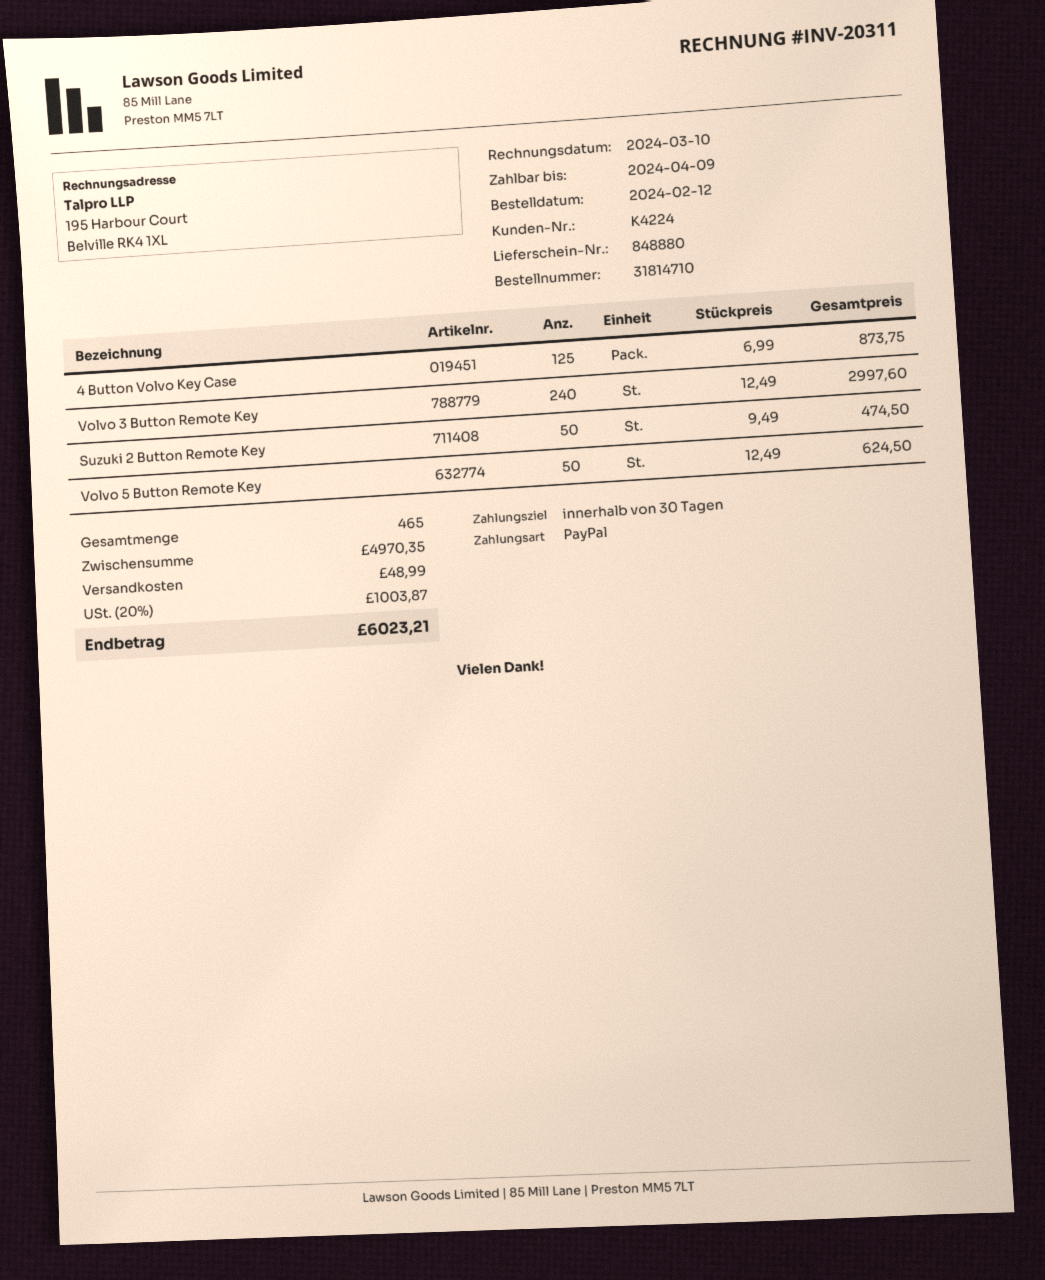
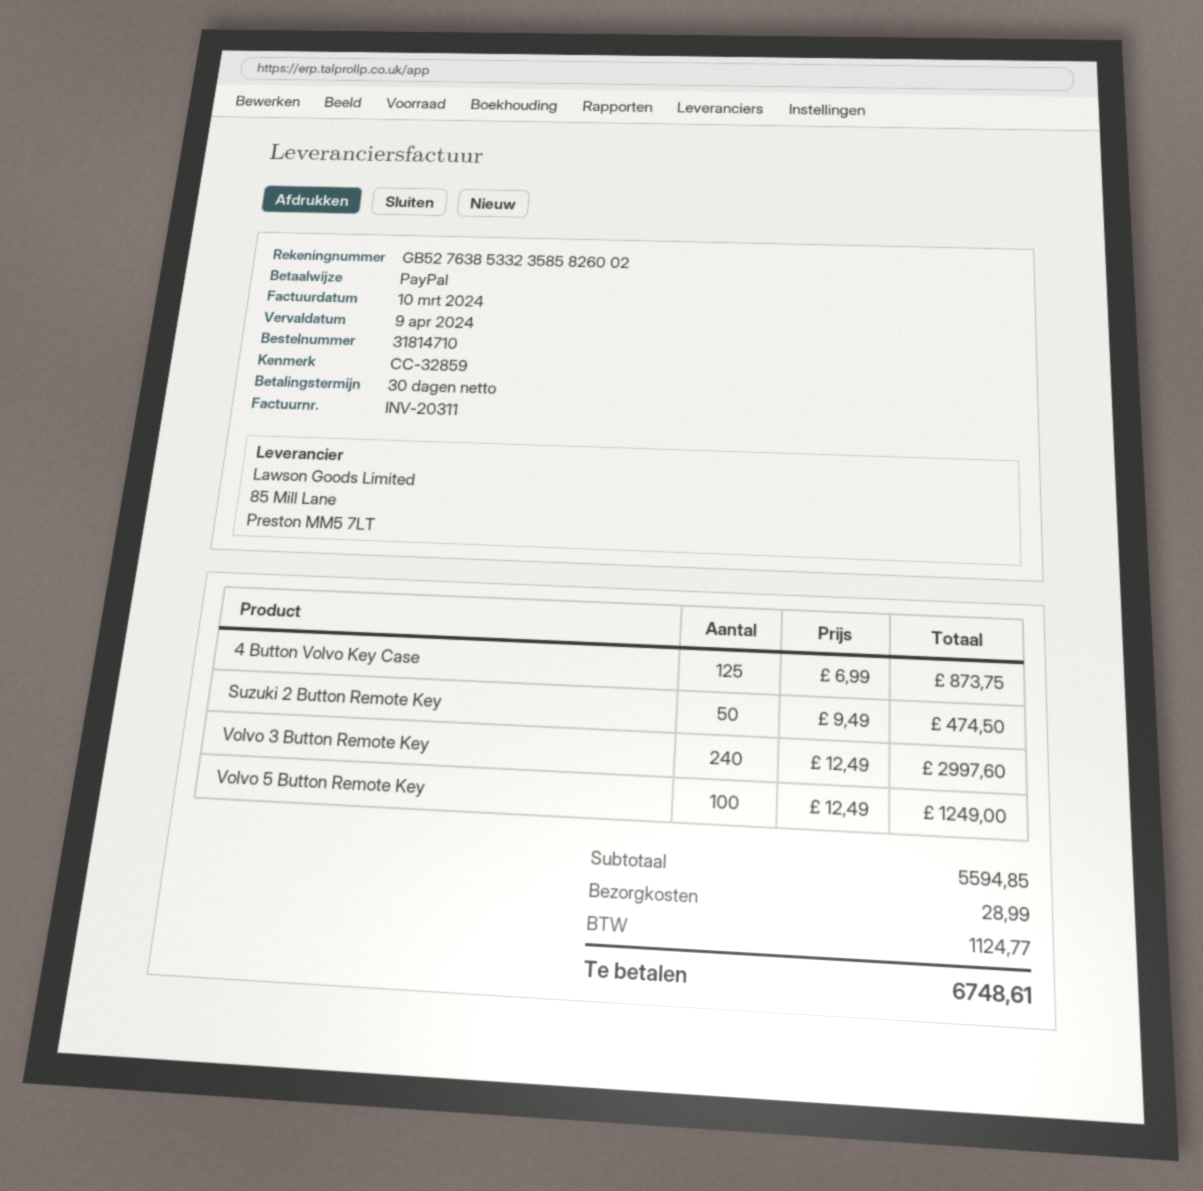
Volvo 5 Button Remote Key: 50 x 12.49 = 624.50 -> 100 x 12.49 = 1249.00
subtotal: 4970.35 -> 5594.85
shipping: 48.99 -> 28.99
tax: 1003.87 -> 1124.77
total: 6023.21 -> 6748.61

